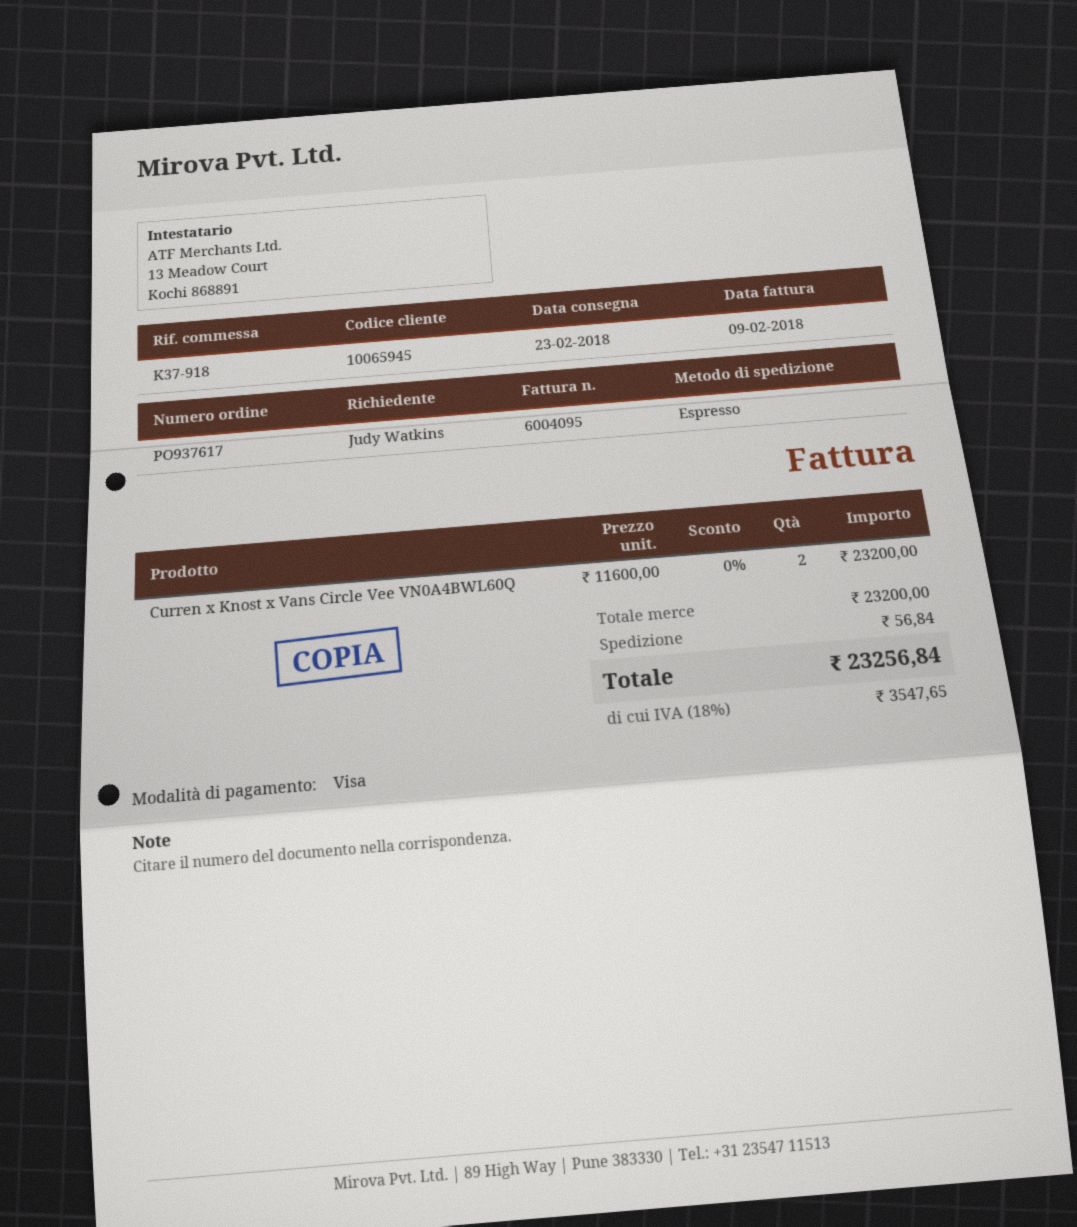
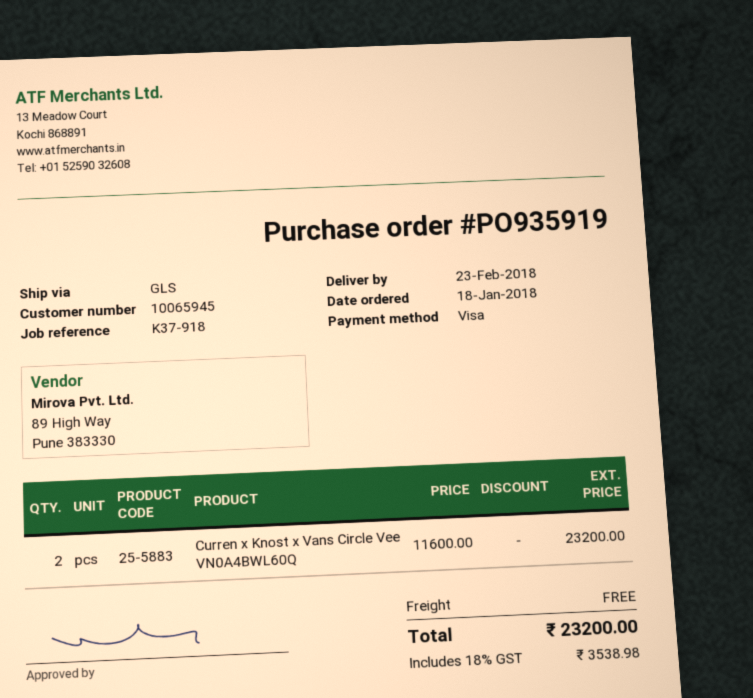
order number: PO937617 -> PO935919
shipping method: express -> GLS
shipping: 56.84 -> 0.00
tax: 18% = 3547.65 -> 18% = 3538.98
total: 23256.84 -> 23200.00

